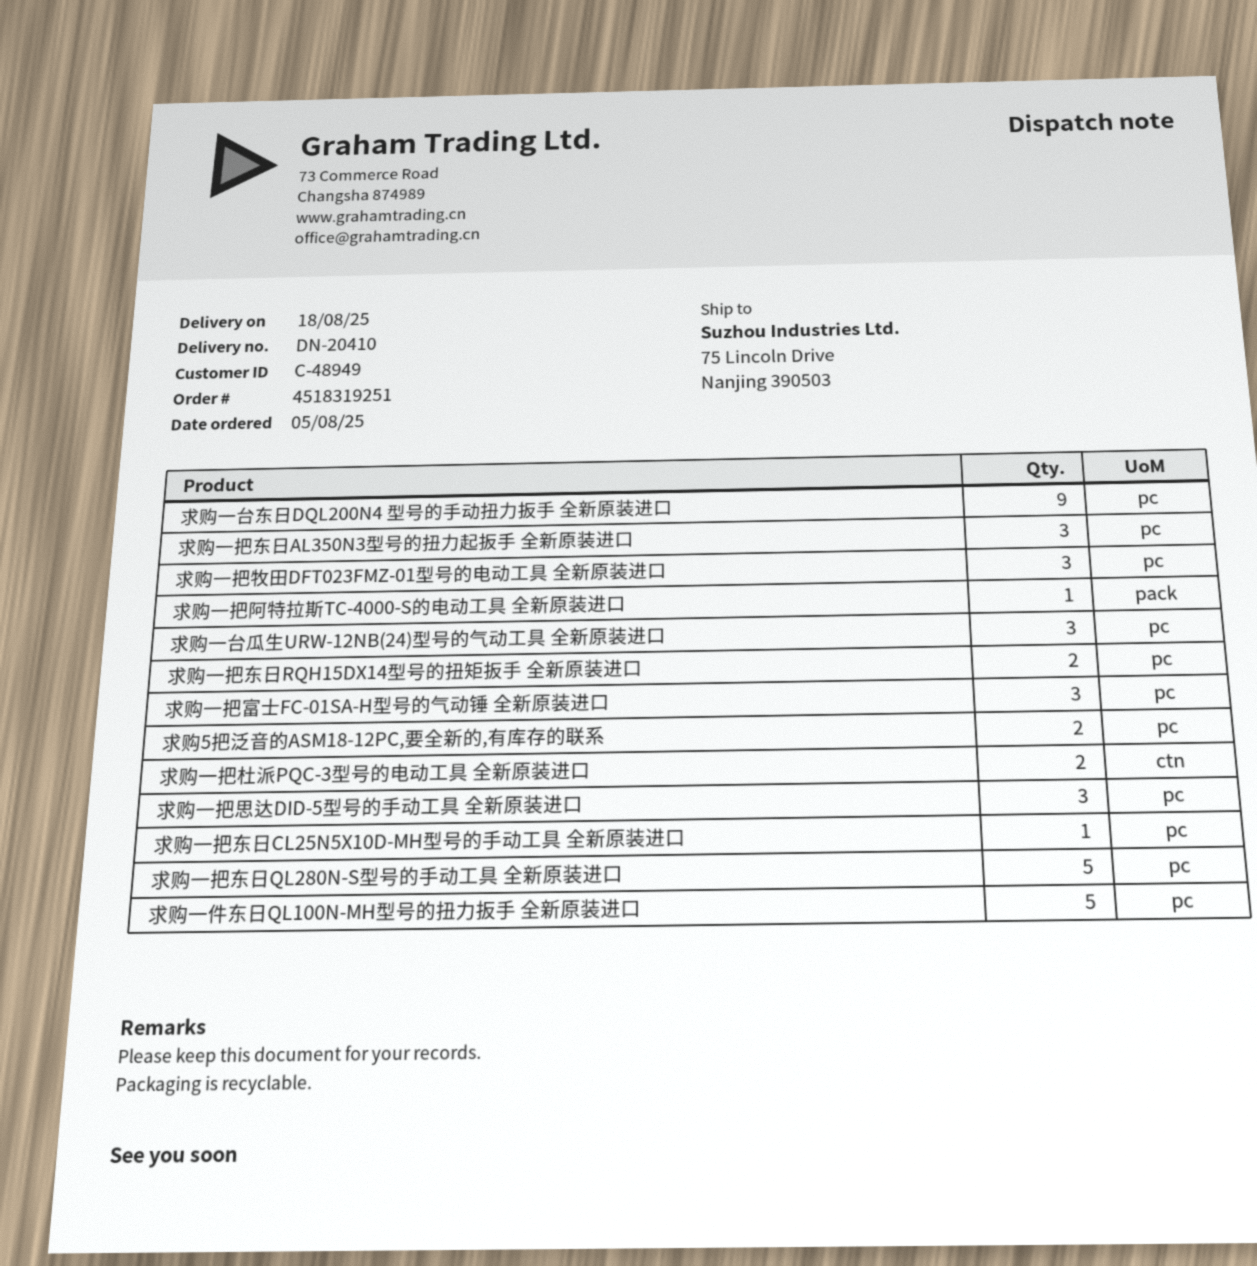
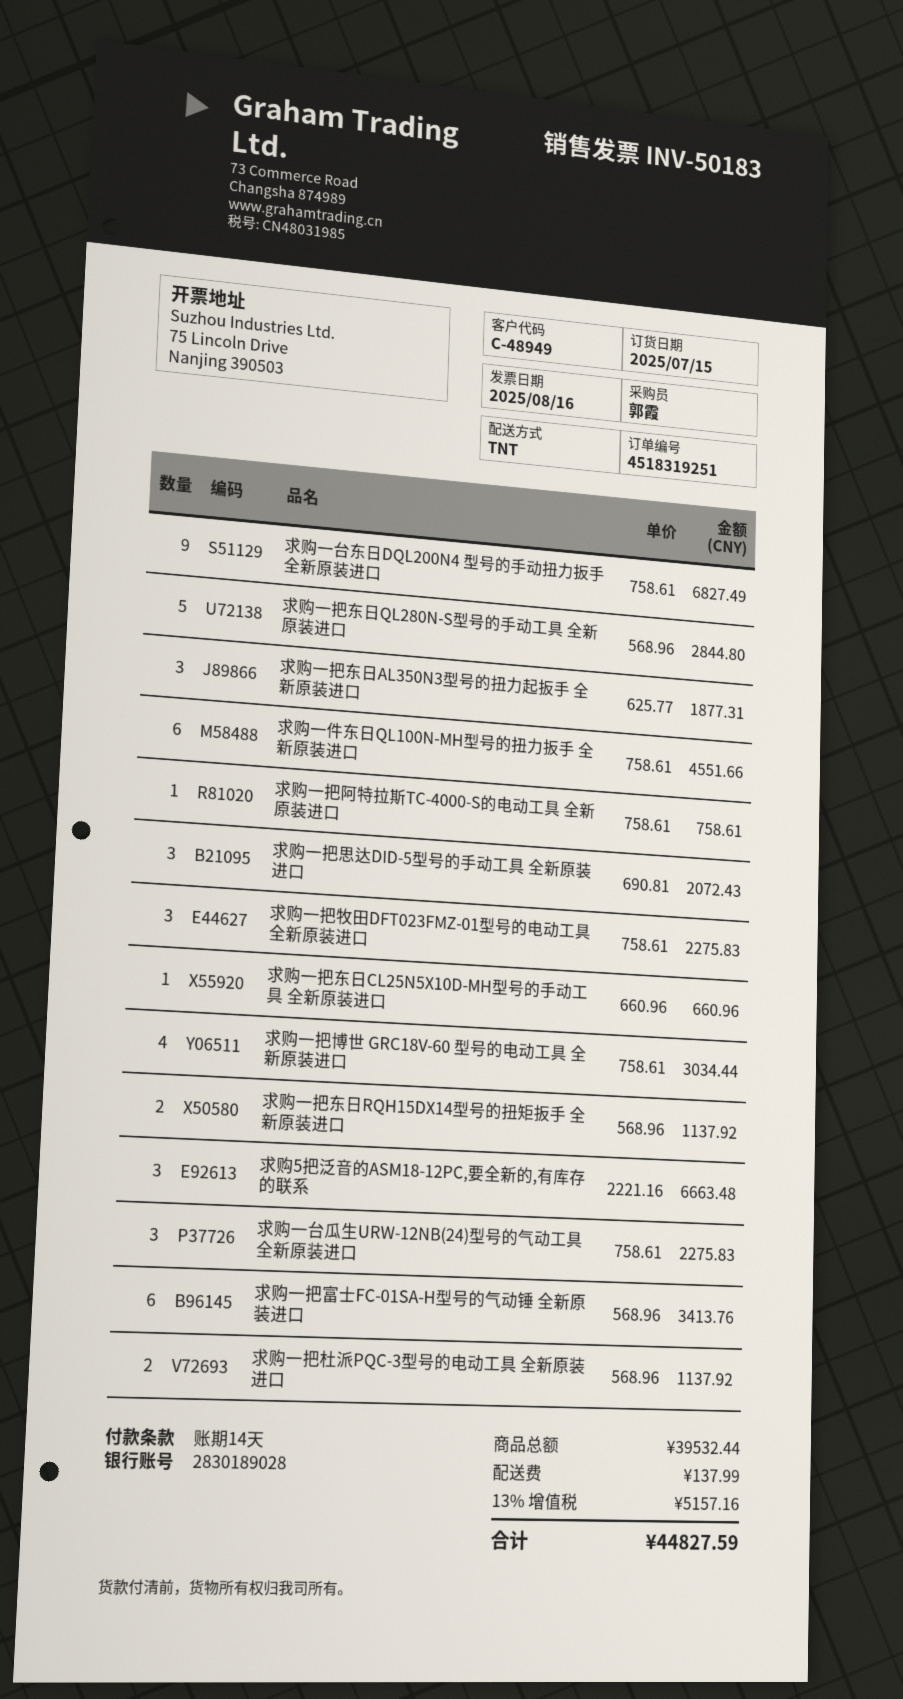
order date: 2025-08-05 -> 2025-07-15
求购一把富士FC-01SA-H型号的气动锤 全新原装进口: 3 -> 6
求购5把泛音的ASM18-12PC,要全新的,有库存的联系: 2 -> 3
求购一件东日QL100N-MH型号的扭力扳手 全新原装进口: 5 -> 6
求购一把博世 GRC18V-60 型号的电动工具 全新原装进口: none -> 4

